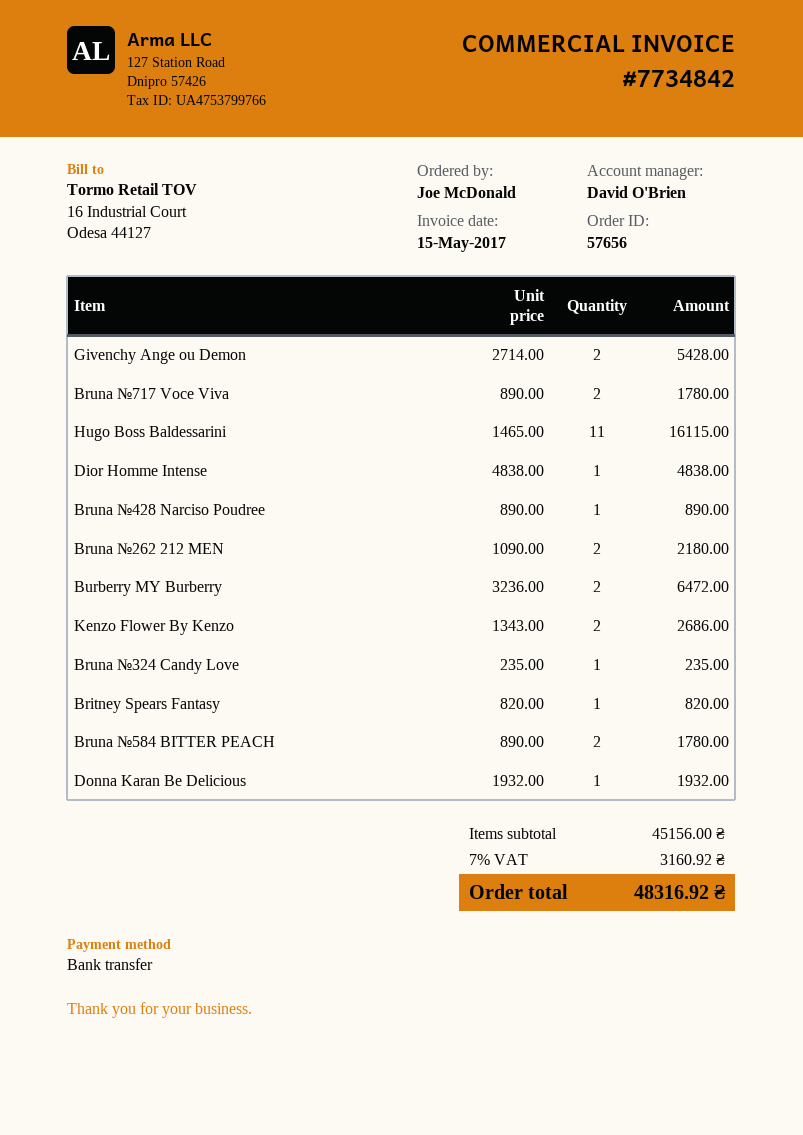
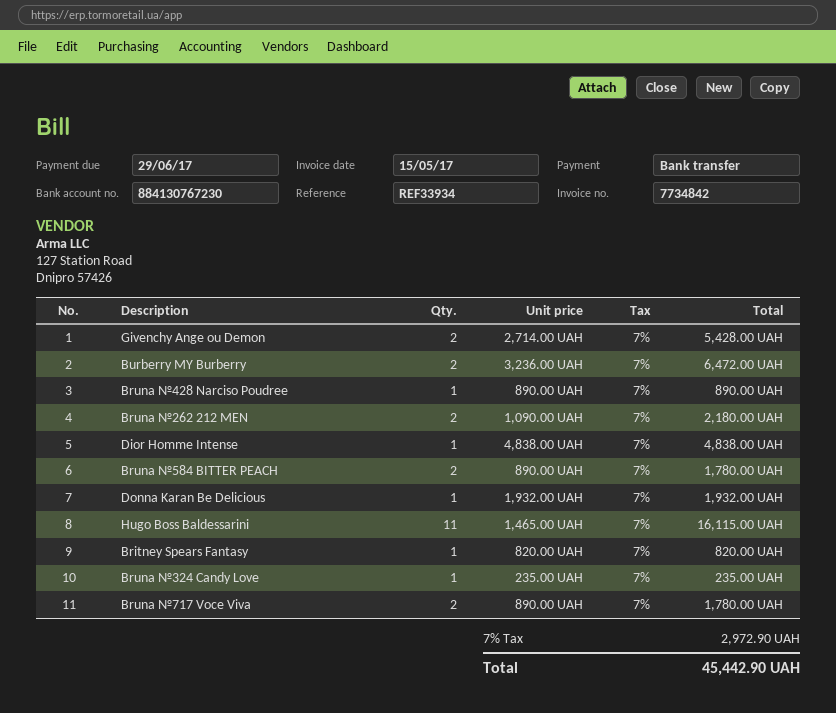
Kenzo Flower By Kenzo: 2 x 1343.00 = 2686.00 -> none
tax: 7% = 3160.92 -> 7% = 2972.90
total: 48316.92 -> 45442.90

